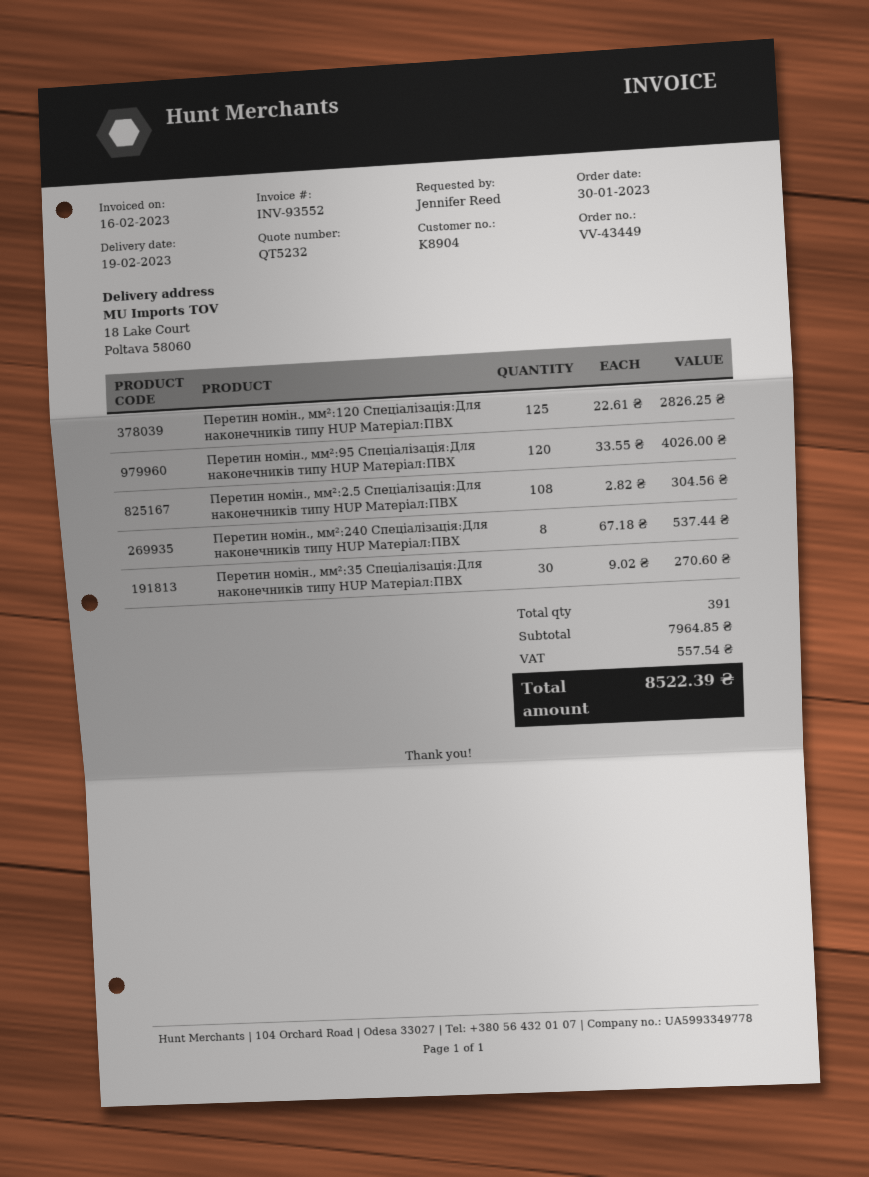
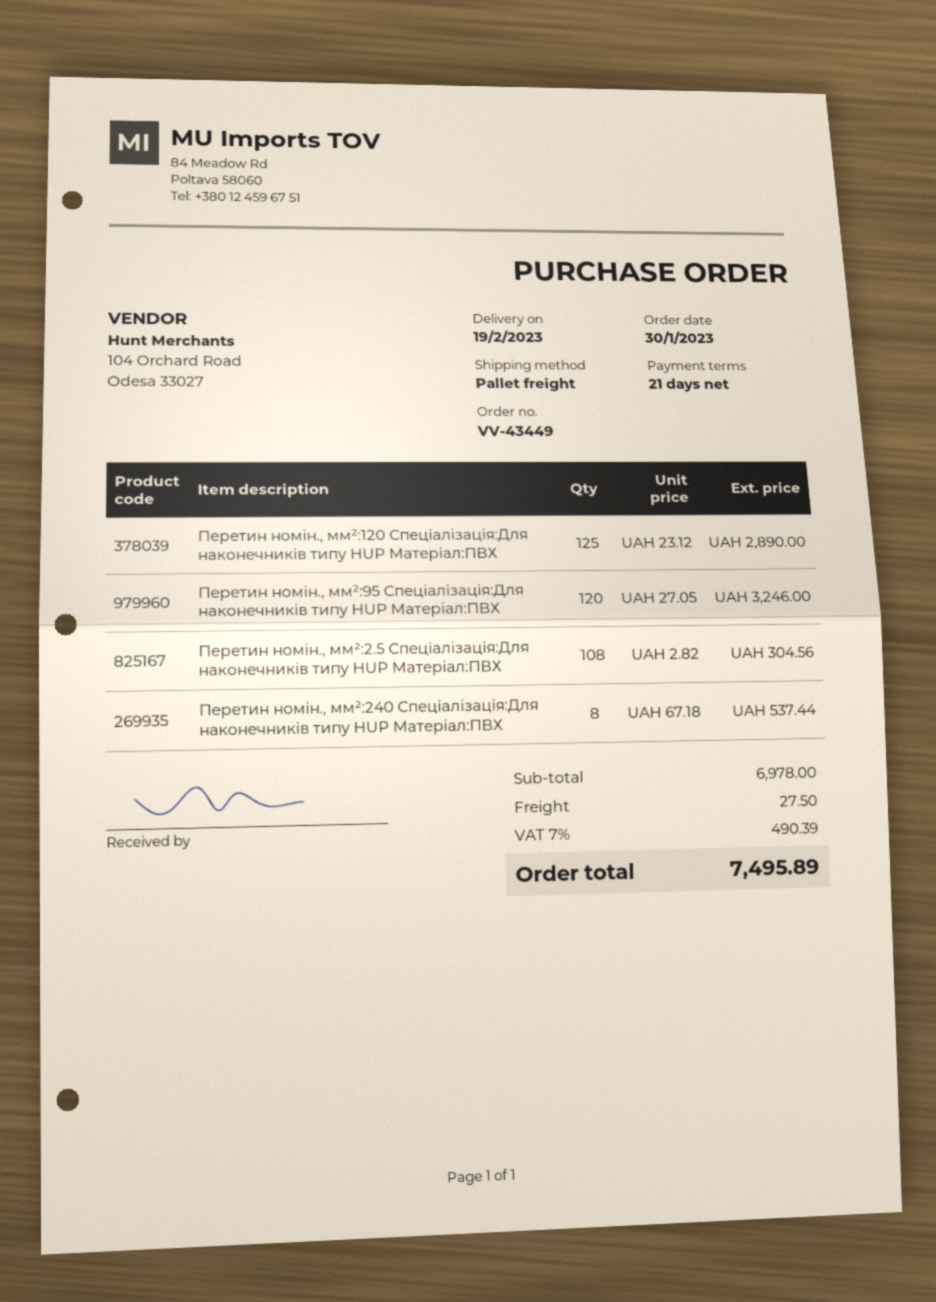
Перетин номін., мм²:120 Спеціалізація:Для наконечників типу HUP Матеріал:ПВХ: 125 x 22.61 = 2826.25 -> 125 x 23.12 = 2890.00
Перетин номін., мм²:95 Спеціалізація:Для наконечників типу HUP Матеріал:ПВХ: 120 x 33.55 = 4026.00 -> 120 x 27.05 = 3246.00
Перетин номін., мм²:35 Спеціалізація:Для наконечників типу HUP Матеріал:ПВХ: 30 x 9.02 = 270.60 -> none
subtotal: 7964.85 -> 6978.00
shipping: none -> 27.50
tax: 557.54 -> 490.39
total: 8522.39 -> 7495.89

